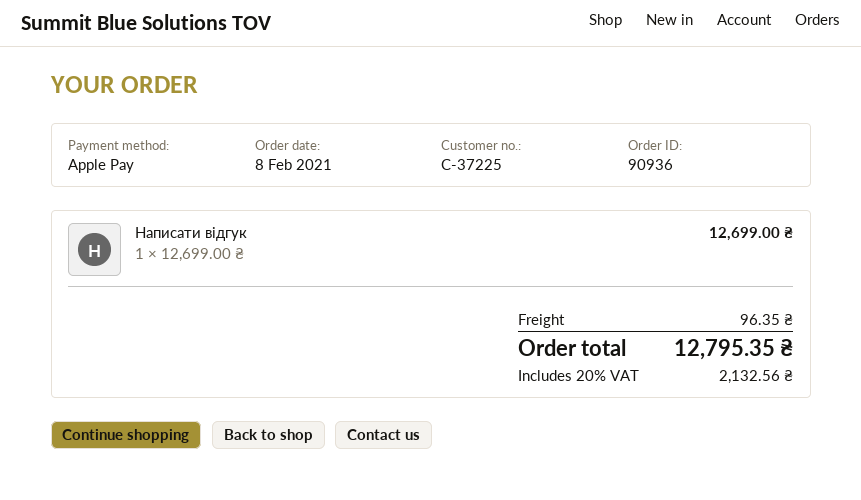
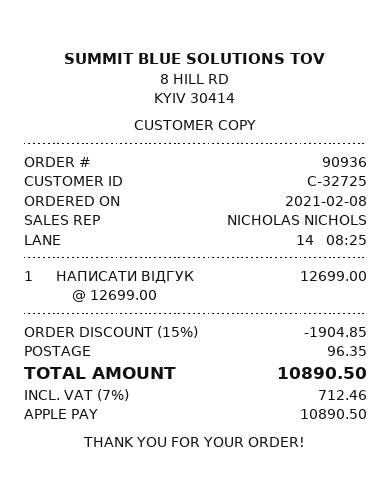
customer number: C-37225 -> C-32725
discount: none -> 15% = 1904.85
tax: 20% = 2132.56 -> 7% = 712.46
total: 12795.35 -> 10890.50

